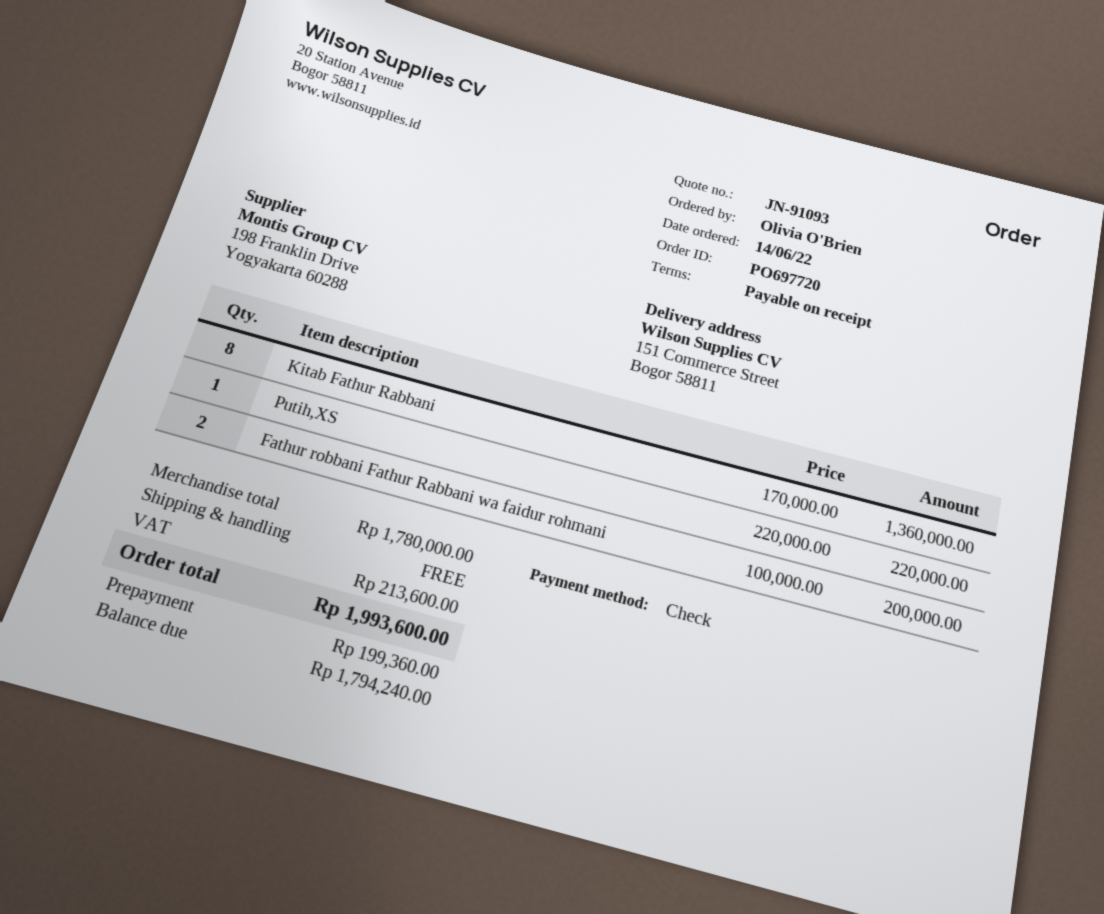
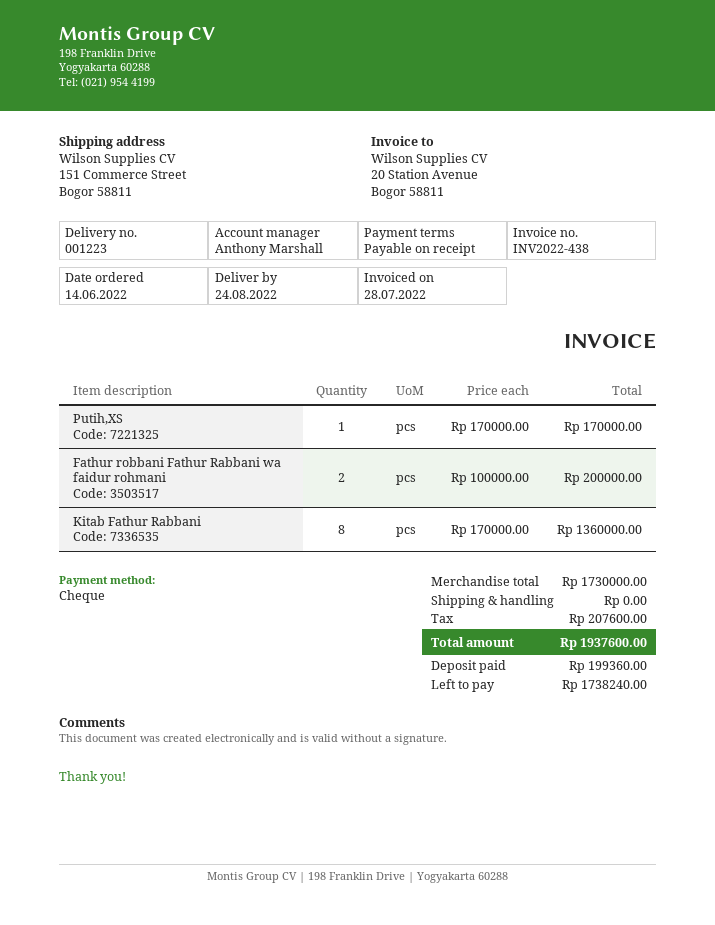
Putih,XS: 1 x 220000.00 = 220000.00 -> 1 x 170000.00 = 170000.00
subtotal: 1780000.00 -> 1730000.00
tax: 213600.00 -> 207600.00
total: 1993600.00 -> 1937600.00
balance: 1794240.00 -> 1738240.00

